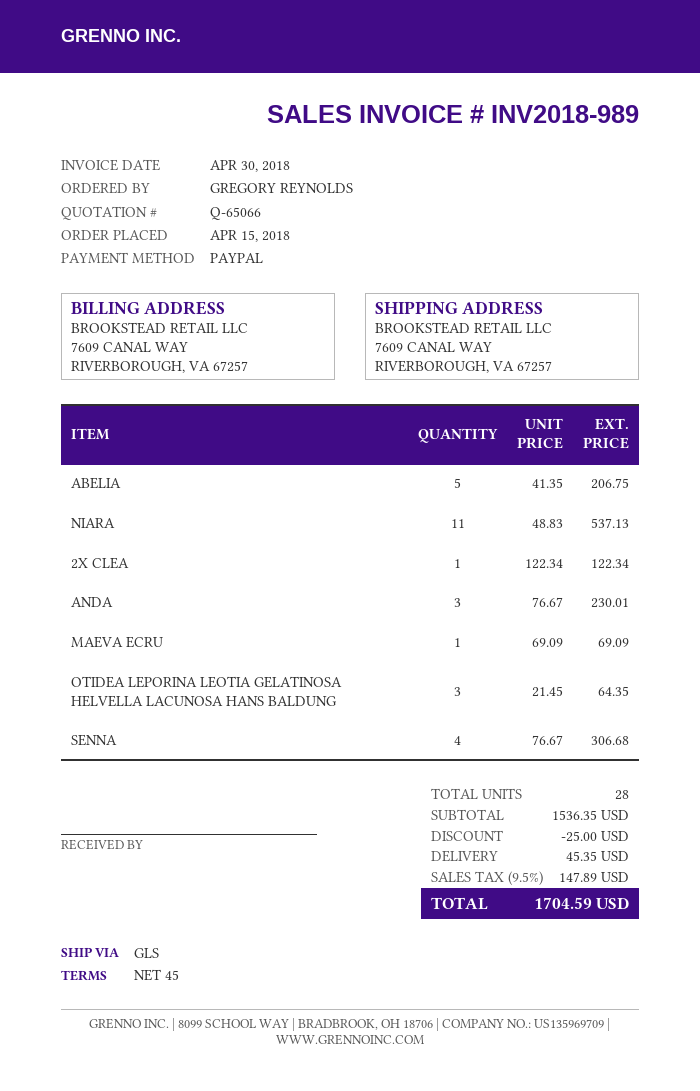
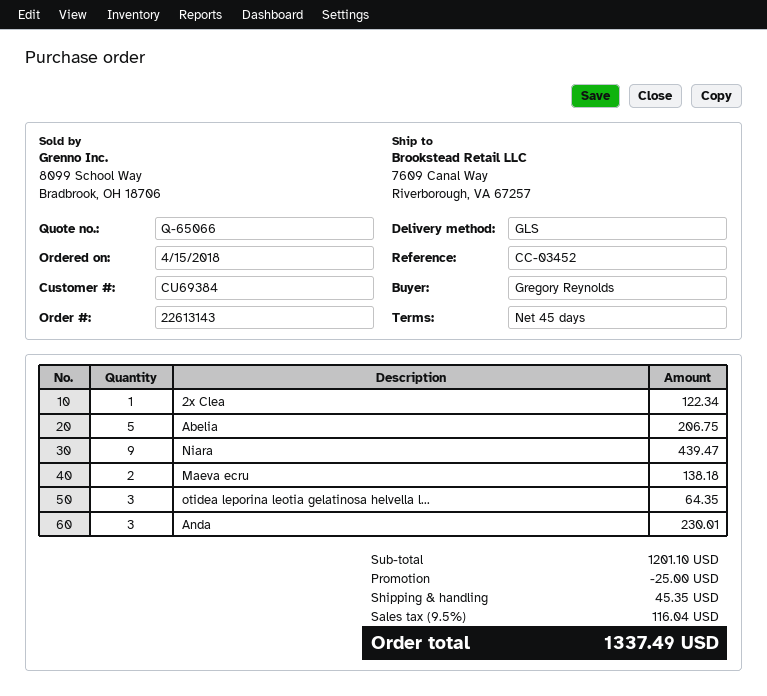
NIARA: 11 for 537.13 -> 9 for 439.47
MAEVA ECRU: 1 for 69.09 -> 2 for 138.18
SENNA: 4 for 306.68 -> none
subtotal: 1536.35 -> 1201.10
tax: 9.5% = 147.89 -> 9.5% = 116.04
total: 1704.59 -> 1337.49

